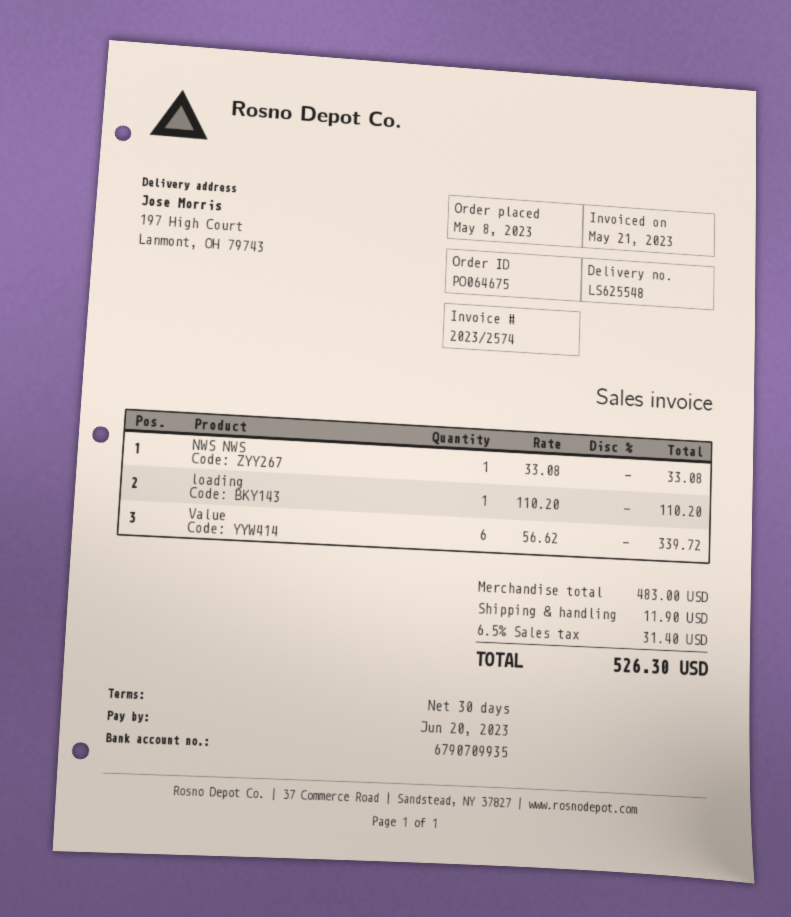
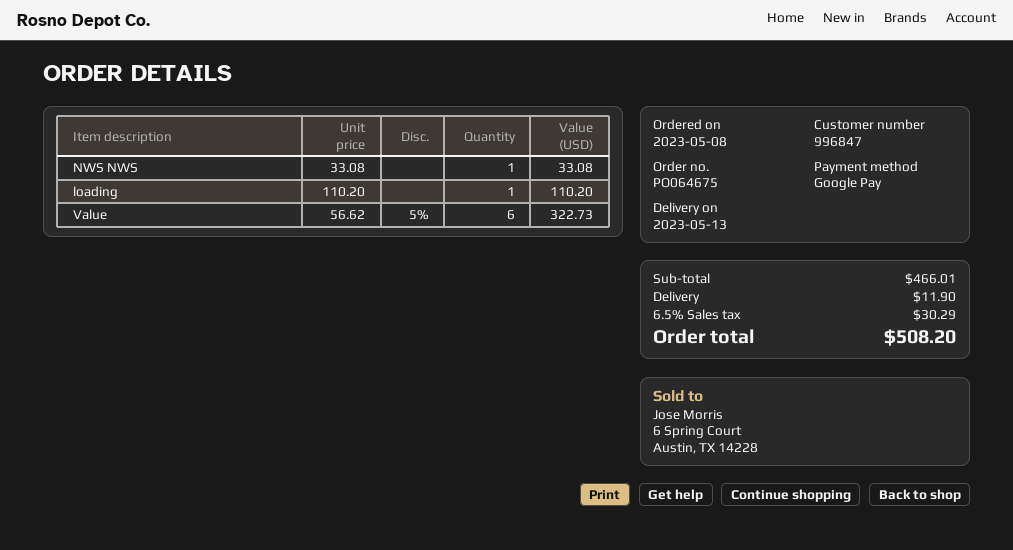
Value: 6 x 56.62 = 339.72 -> 6 x 56.62 - 5% = 322.73
subtotal: 483.00 -> 466.01
tax: 6.5% = 31.40 -> 6.5% = 30.29
total: 526.30 -> 508.20

